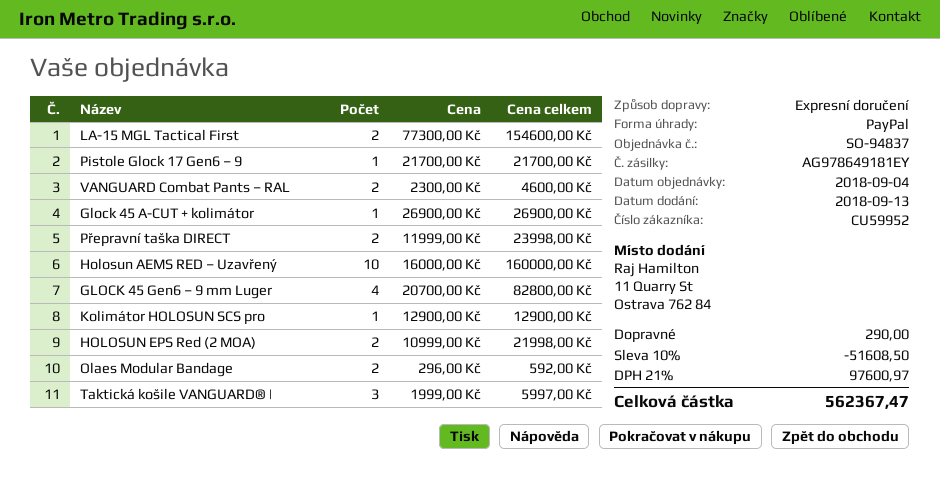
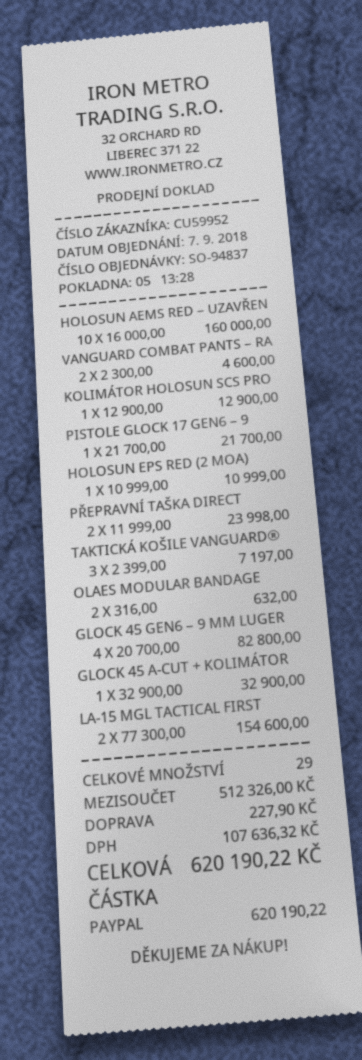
order date: 2018-09-04 -> 2018-09-07
Glock 45 A-CUT + kolimátor: 1 x 26900.00 = 26900.00 -> 1 x 32900.00 = 32900.00
HOLOSUN EPS Red (2 MOA): 2 x 10999.00 = 21998.00 -> 1 x 10999.00 = 10999.00
Olaes Modular Bandage: 2 x 296.00 = 592.00 -> 2 x 316.00 = 632.00
Taktická košile VANGUARD® |: 3 x 1999.00 = 5997.00 -> 3 x 2399.00 = 7197.00
discount: 10% = 51608.50 -> none
shipping: 290.00 -> 227.90
tax: 97600.97 -> 107636.32
total: 562367.47 -> 620190.22

